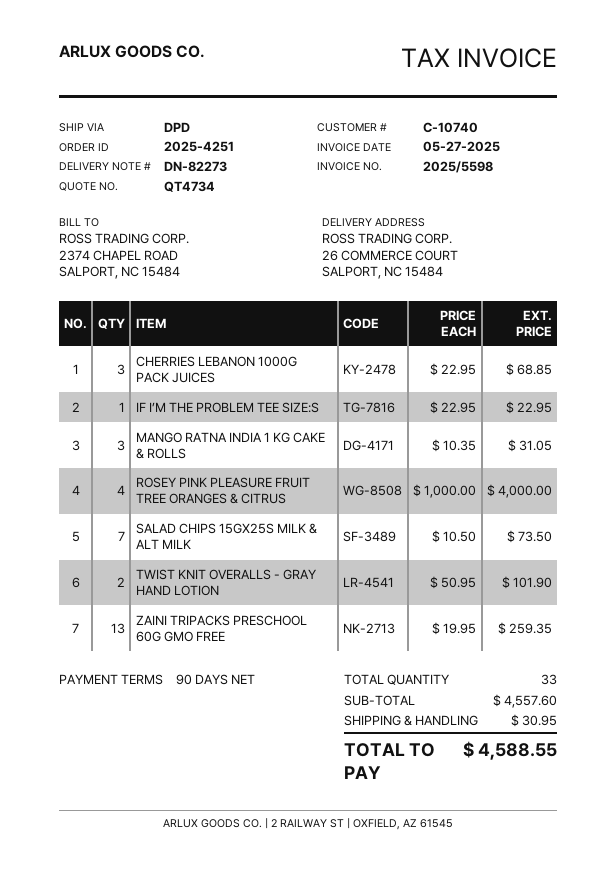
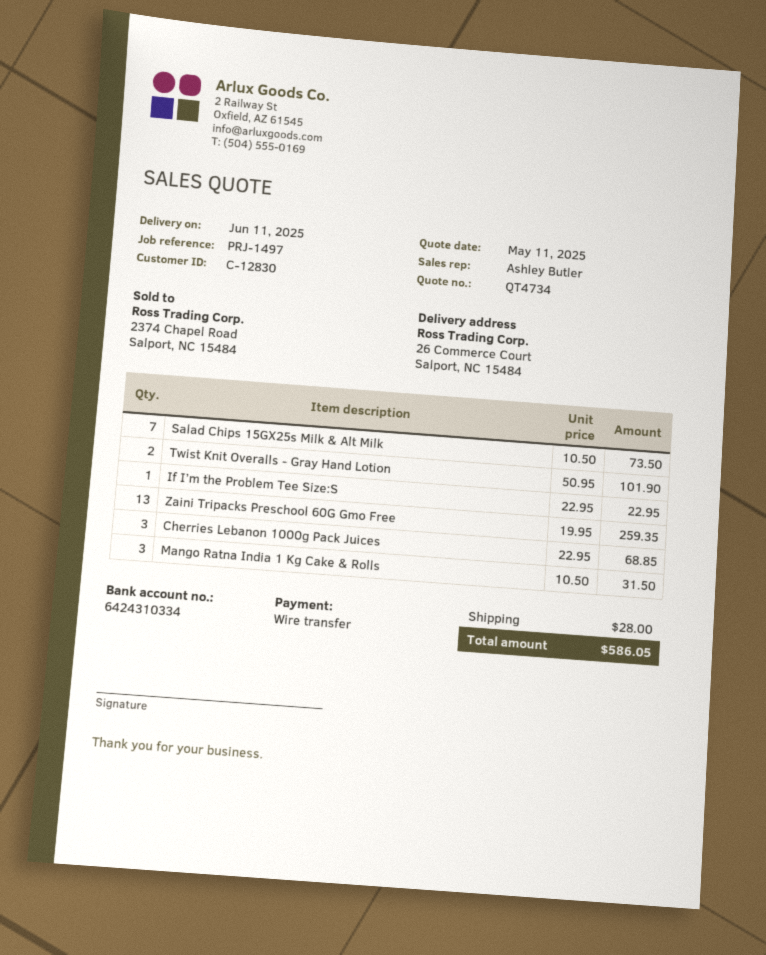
customer number: C-10740 -> C-12830
MANGO RATNA INDIA 1 KG CAKE & ROLLS: 3 x 10.35 = 31.05 -> 3 x 10.50 = 31.50
ROSEY PINK PLEASURE FRUIT TREE ORANGES & CITRUS: 4 x 1000.00 = 4000.00 -> none
shipping: 30.95 -> 28.00
total: 4588.55 -> 586.05

